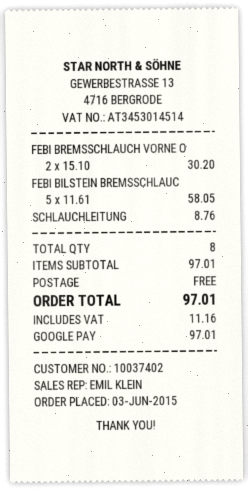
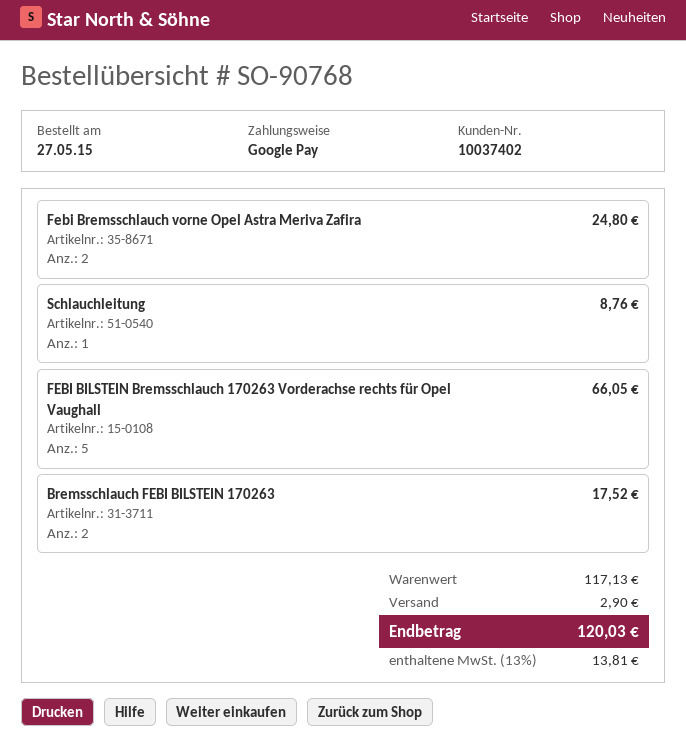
order date: 2015-06-03 -> 2015-05-27
FEBI BREMSSCHLAUCH VORNE O: 2 for 30.20 -> 2 for 24.80
FEBI BILSTEIN BREMSSCHLAUC: 5 for 58.05 -> 5 for 66.05
Bremsschlauch FEBI BILSTEIN 170263: none -> 2 for 17.52
subtotal: 97.01 -> 117.13
shipping: 0.00 -> 2.90
tax: 11.16 -> 13.81
total: 97.01 -> 120.03

